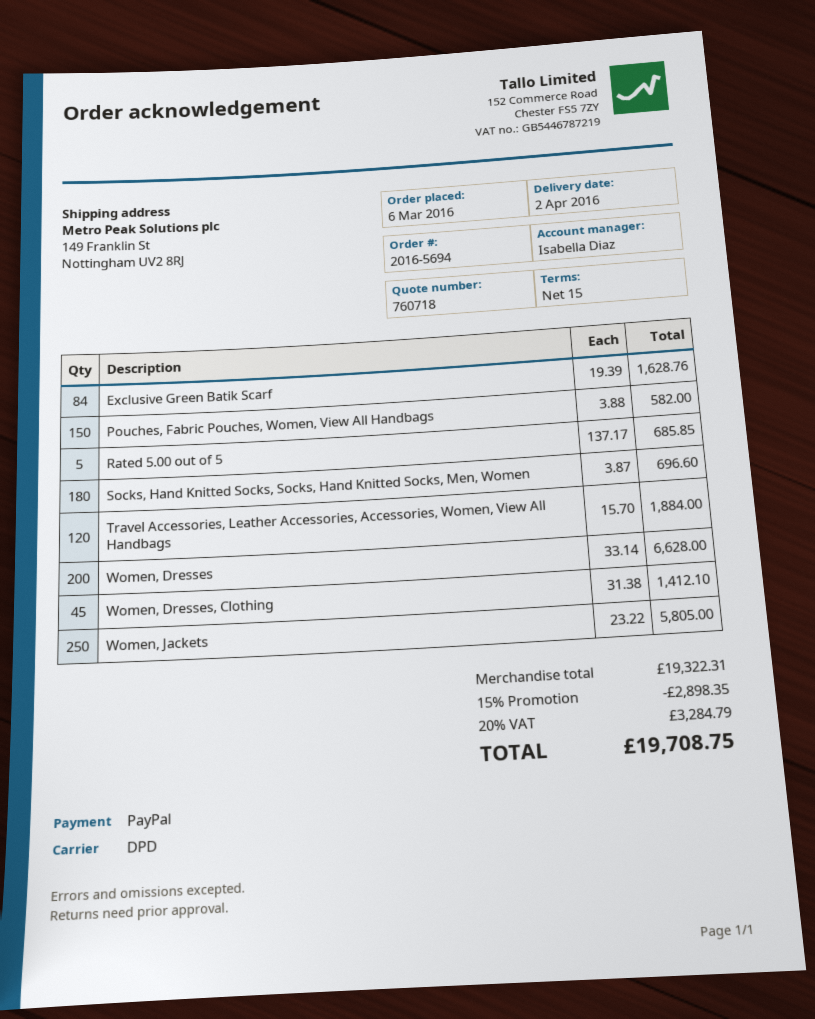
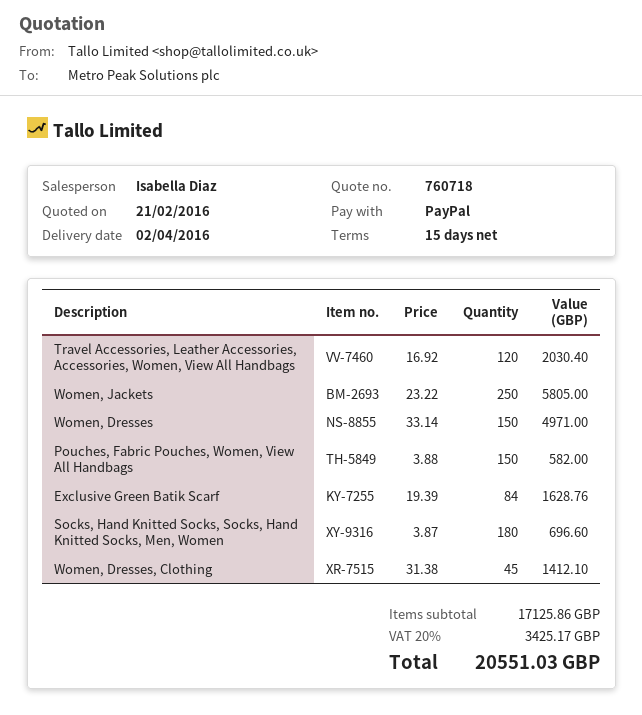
Rated 5.00 out of 5: 5 x 137.17 = 685.85 -> none
Travel Accessories, Leather Accessories, Accessories, Women, View All Handbags: 120 x 15.70 = 1884.00 -> 120 x 16.92 = 2030.40
Women, Dresses: 200 x 33.14 = 6628.00 -> 150 x 33.14 = 4971.00
subtotal: 19322.31 -> 17125.86
discount: 15% = 2898.35 -> none
tax: 20% = 3284.79 -> 20% = 3425.17
total: 19708.75 -> 20551.03

